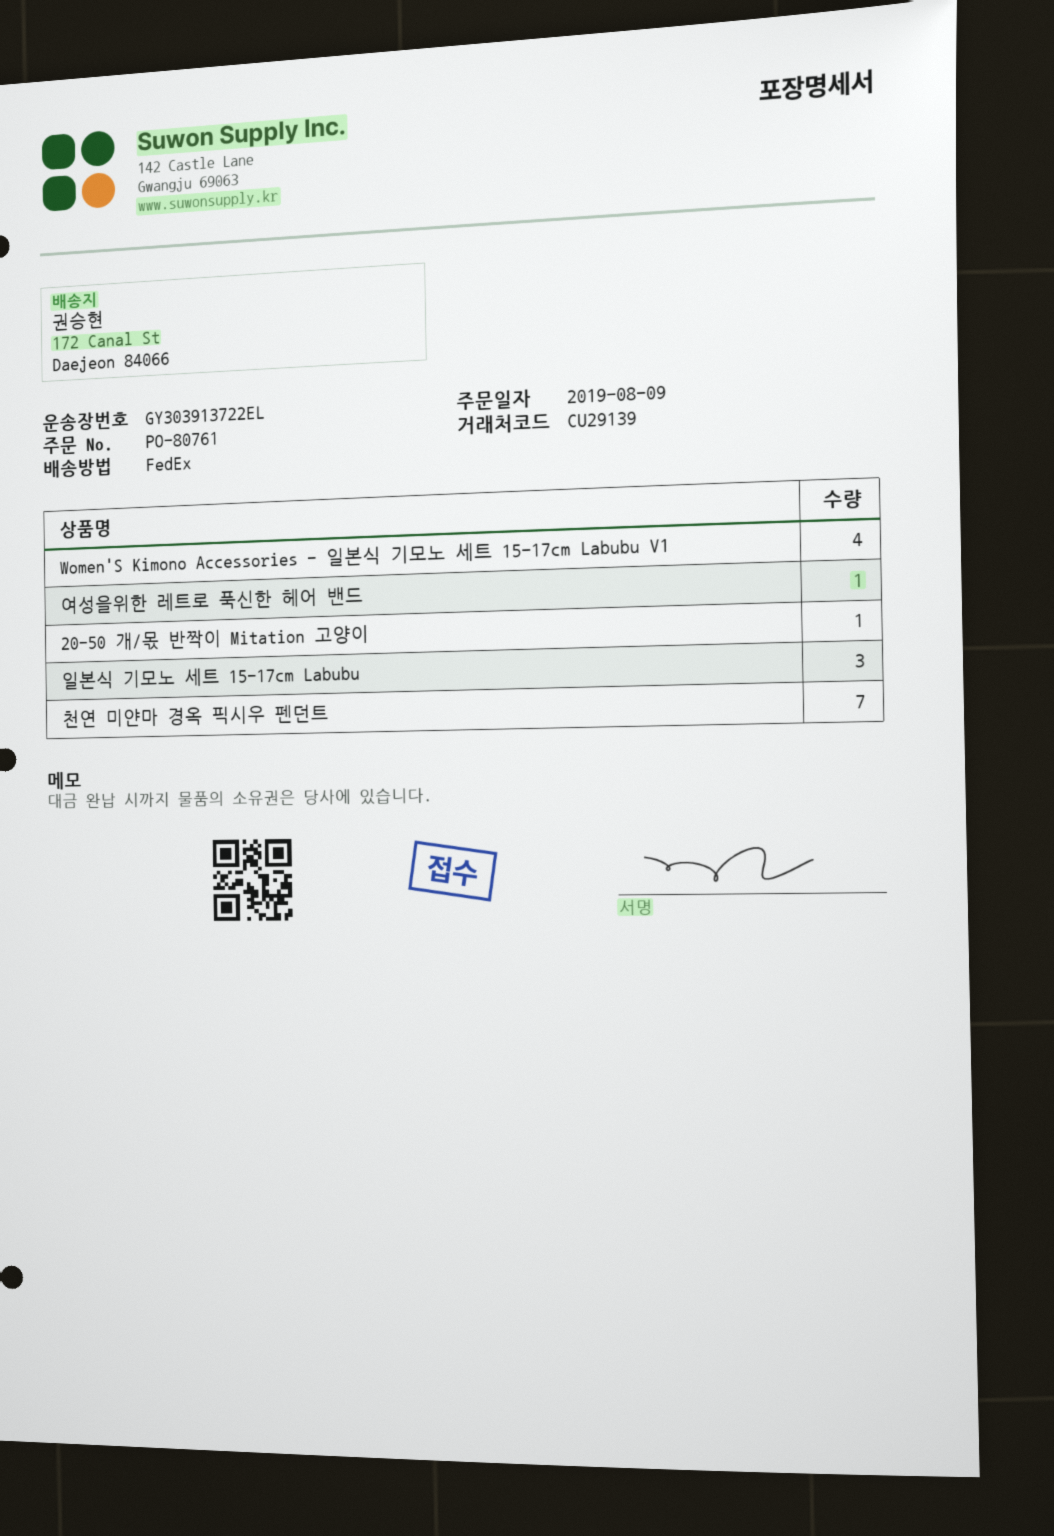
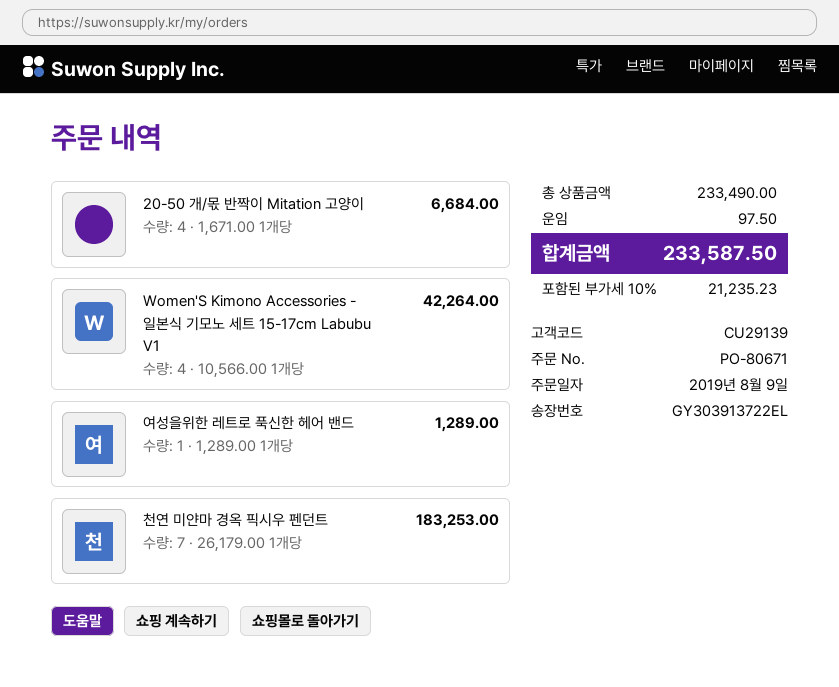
order number: PO-80761 -> PO-80671
20-50 개/몫 반짝이 Mitation 고양이: 1 -> 4
일본식 기모노 세트 15-17cm Labubu: 3 -> none

